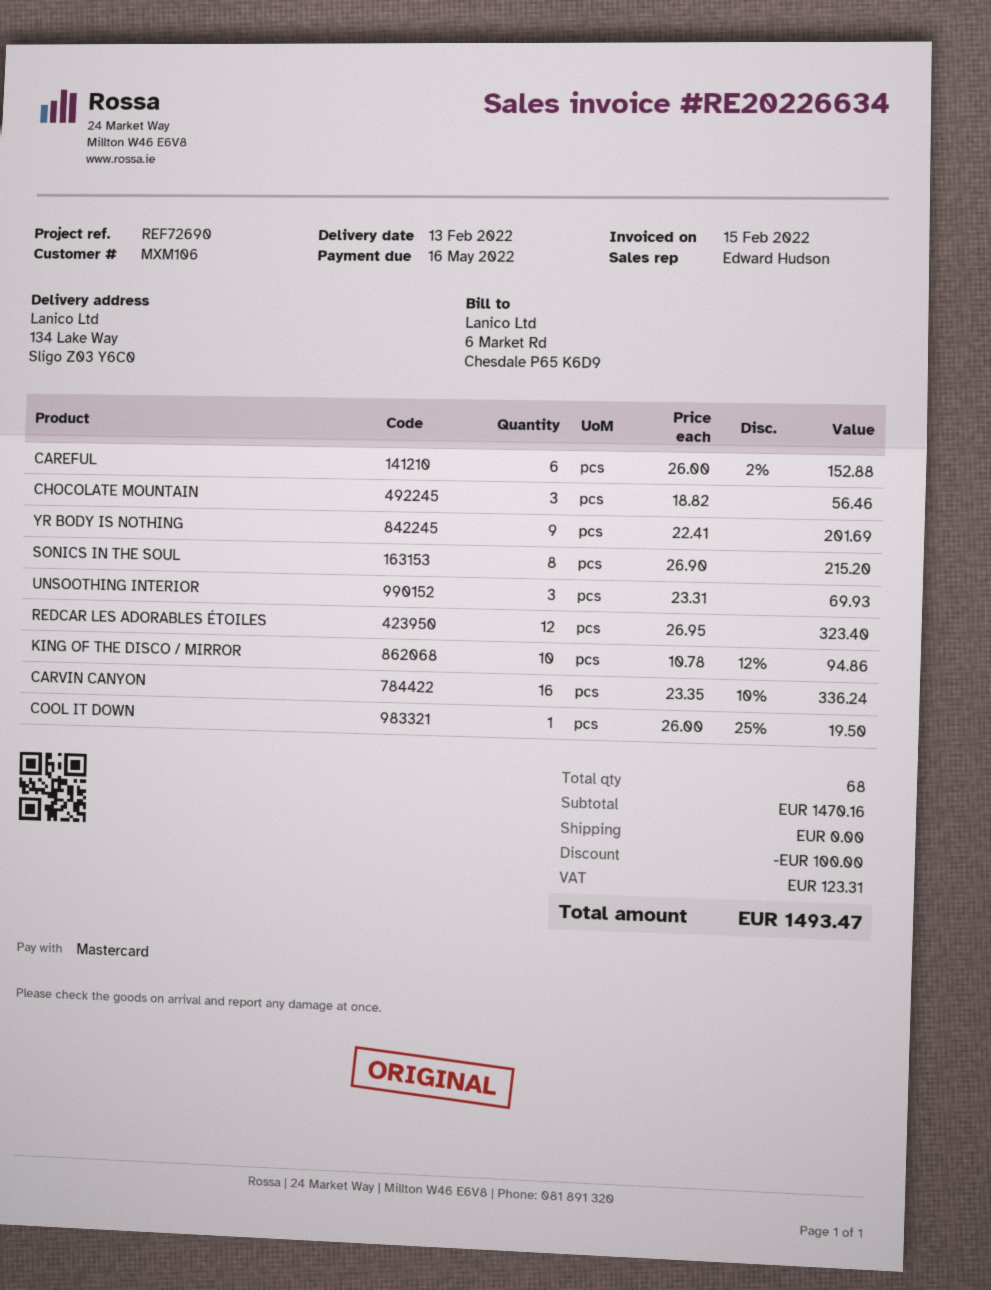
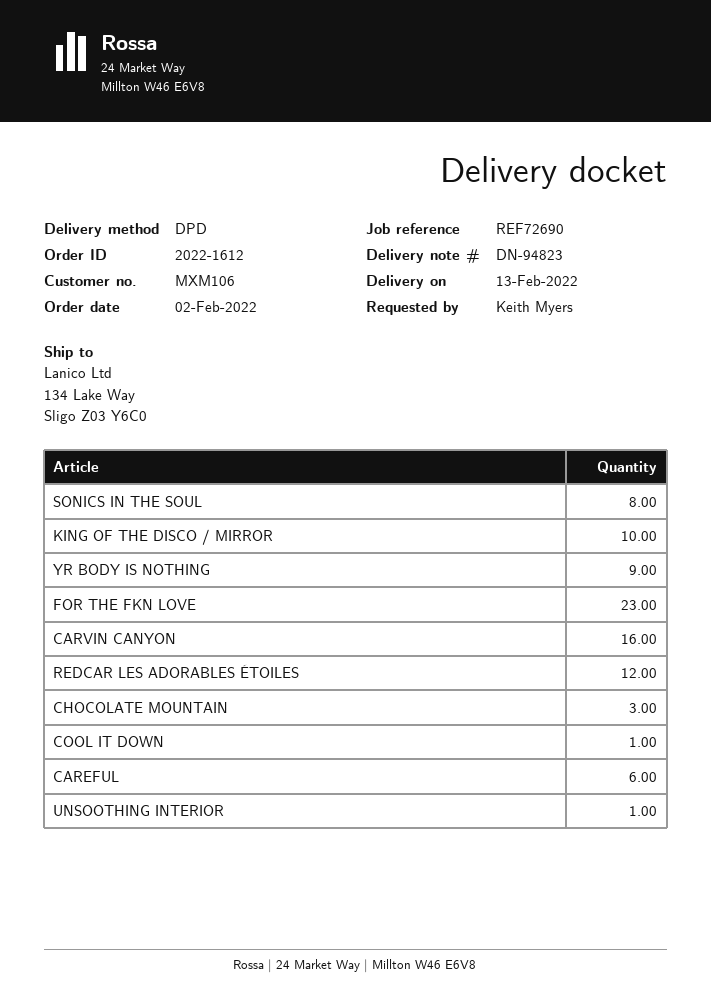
UNSOOTHING INTERIOR: 3 -> 1
FOR THE FKN LOVE: none -> 23

